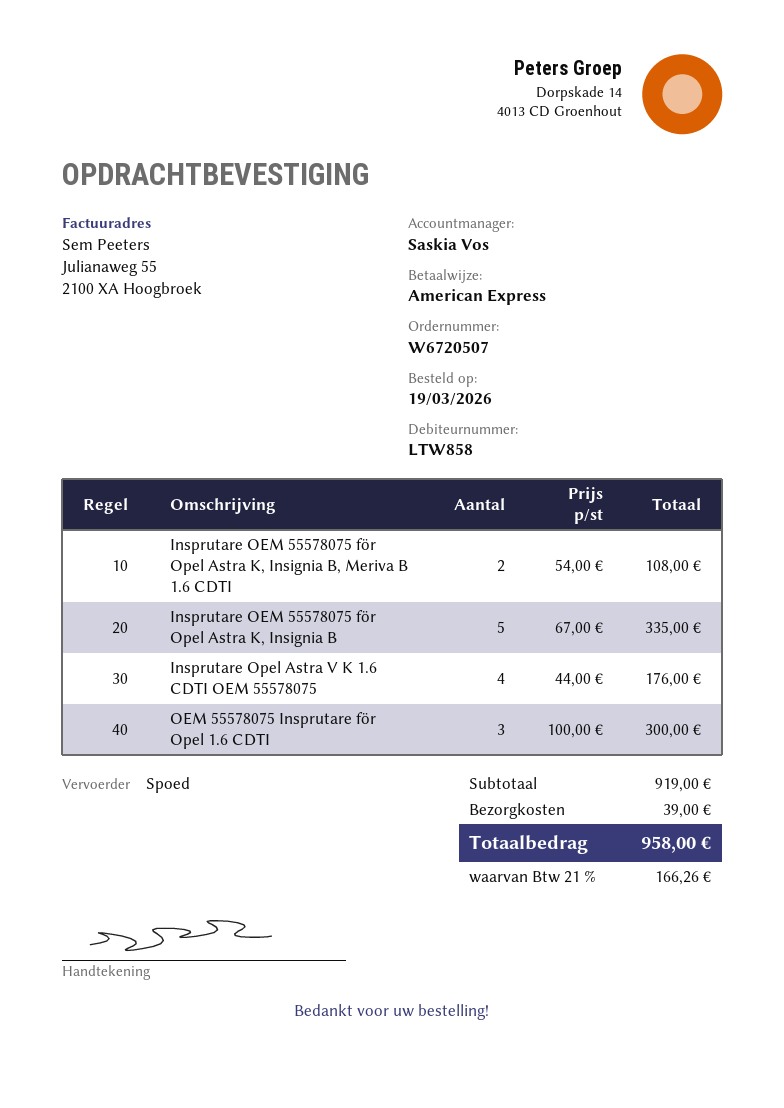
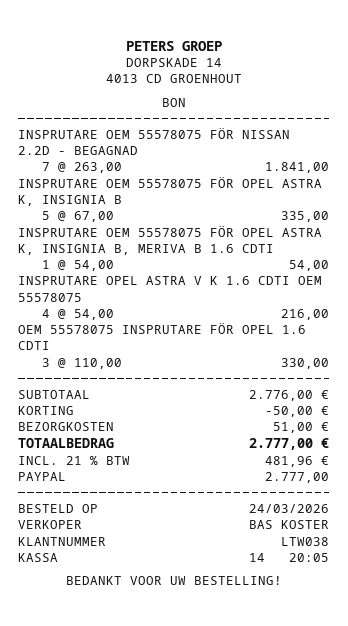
order date: 2026-03-19 -> 2026-03-24
customer number: LTW858 -> LTW038
sales rep: Saskia Vos -> BAS KOSTER
payment method: American Express -> PayPal
Insprutare OEM 55578075 för Opel Astra K, Insignia B, Meriva B 1.6 CDTI: 2 x 54.00 = 108.00 -> 1 x 54.00 = 54.00
Insprutare Opel Astra V K 1.6 CDTI OEM 55578075: 4 x 44.00 = 176.00 -> 4 x 54.00 = 216.00
OEM 55578075 Insprutare för Opel 1.6 CDTI: 3 x 100.00 = 300.00 -> 3 x 110.00 = 330.00
INSPRUTARE OEM 55578075 FÖR NISSAN 2.2D - BEGAGNAD: none -> 7 x 263.00 = 1841.00
subtotal: 919.00 -> 2776.00
discount: none -> 50.00
shipping: 39.00 -> 51.00
tax: 21% = 166.26 -> 21% = 481.96
total: 958.00 -> 2777.00

